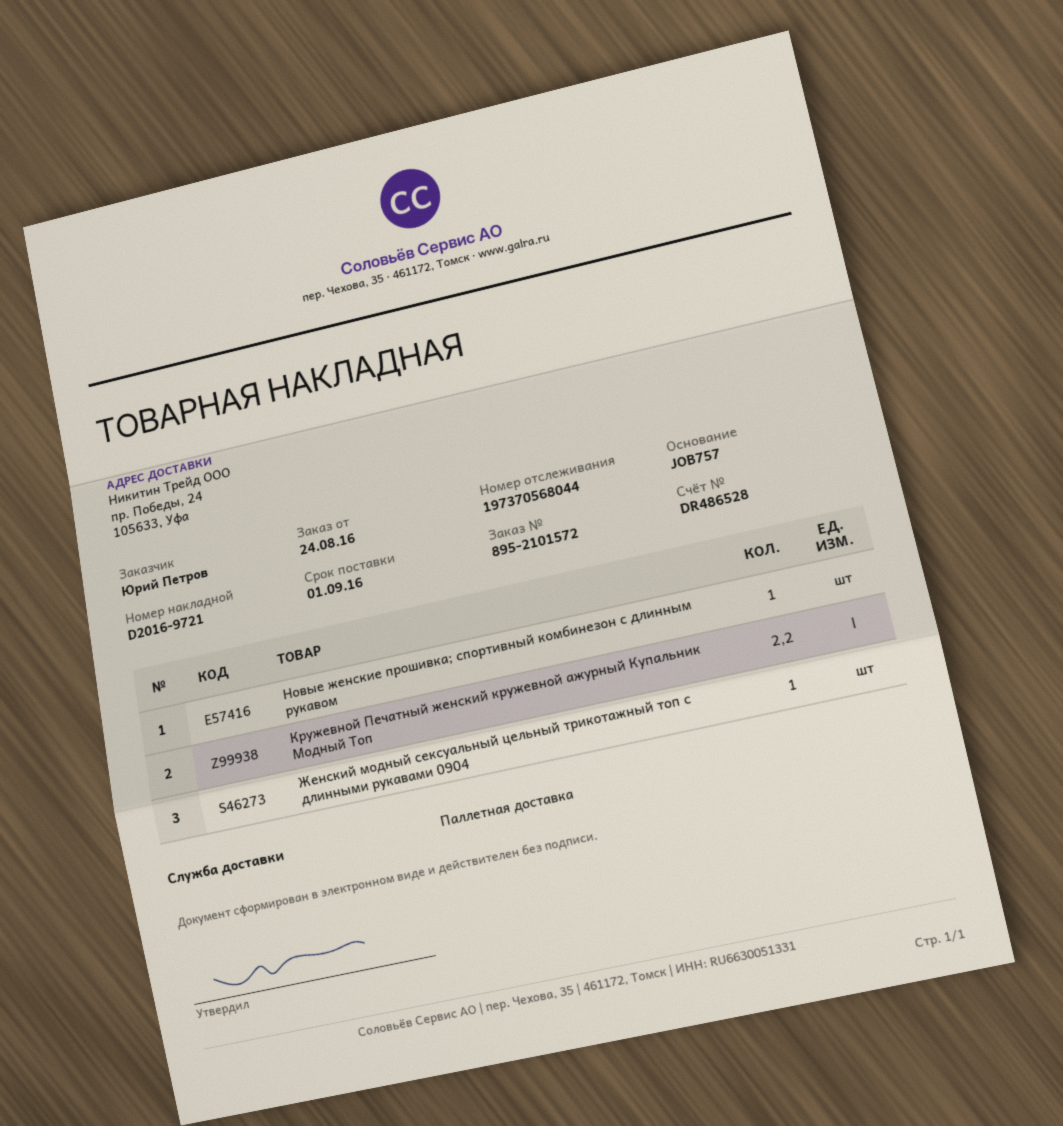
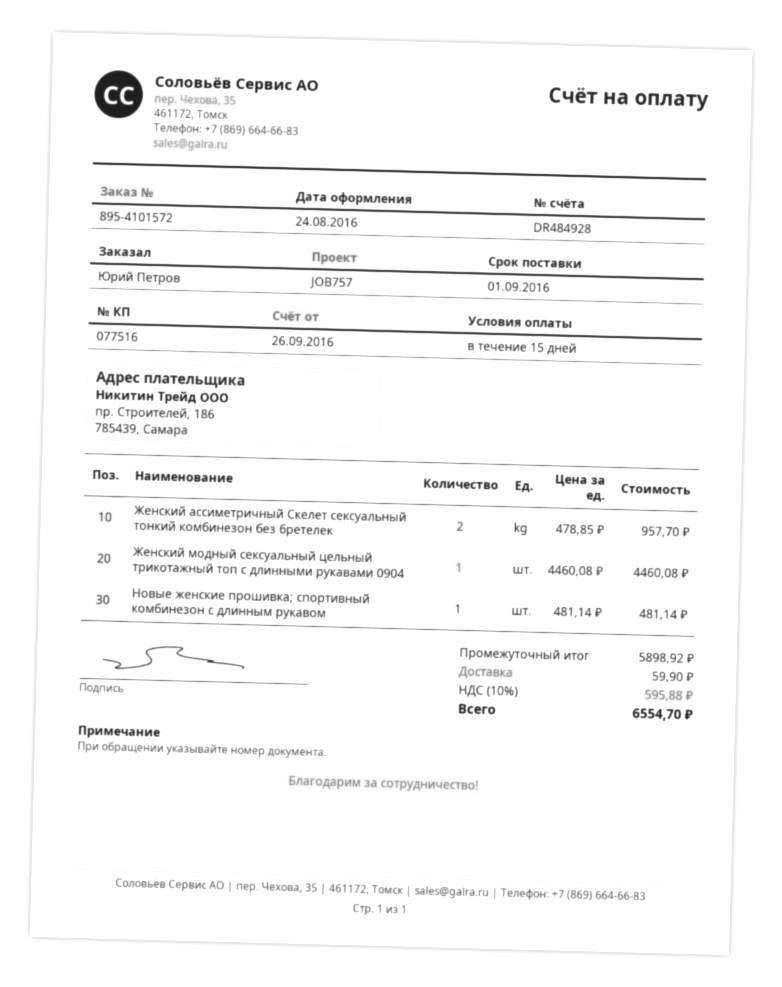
order number: 895-2101572 -> 895-4101572
invoice number: DR486528 -> DR484928
Кружевной Печатный женский кружевной ажурный Купальник Модный Топ: 2.2 -> none
Женский ассиметричный Скелет сексуальный тонкий комбинезон без бретелек: none -> 2

